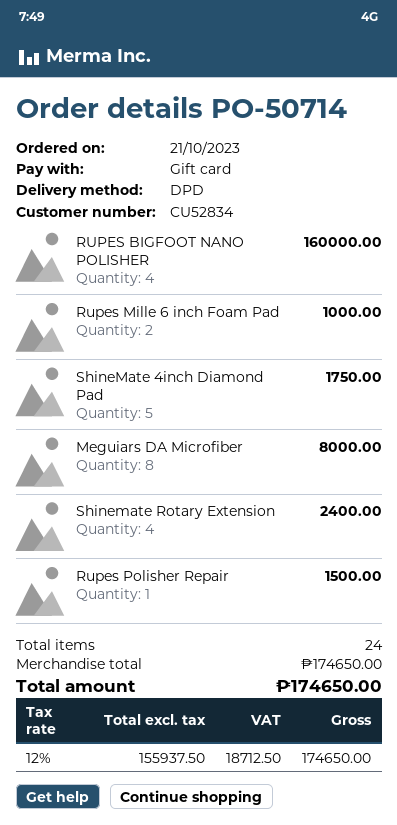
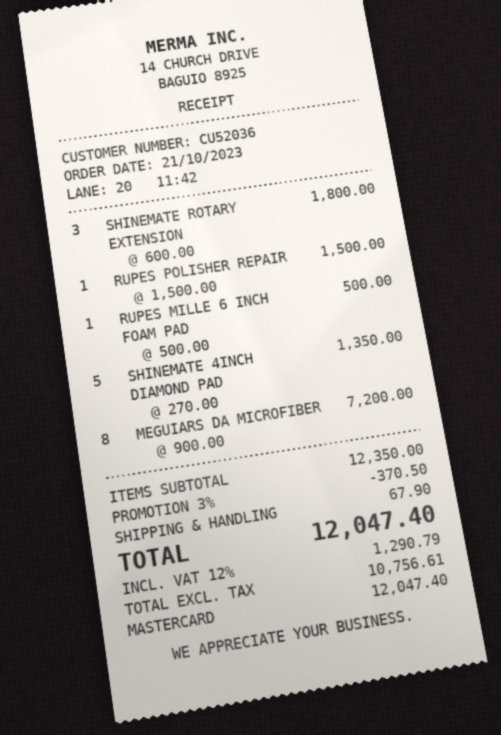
customer number: CU52834 -> CU52036
payment method: gift card -> Mastercard
RUPES BIGFOOT NANO POLISHER: 4 for 160000.00 -> none
Rupes Mille 6 inch Foam Pad: 2 for 1000.00 -> 1 for 500.00
ShineMate 4inch Diamond Pad: 5 for 1750.00 -> 5 for 1350.00
Meguiars DA Microfiber: 8 for 8000.00 -> 8 for 7200.00
Shinemate Rotary Extension: 4 for 2400.00 -> 3 for 1800.00
subtotal: 174650.00 -> 12350.00
discount: none -> 3% = 370.50
shipping: none -> 67.90
net: 155937.50 -> 10756.61
tax: 12% = 18712.50 -> 12% = 1290.79
total: 174650.00 -> 12047.40

